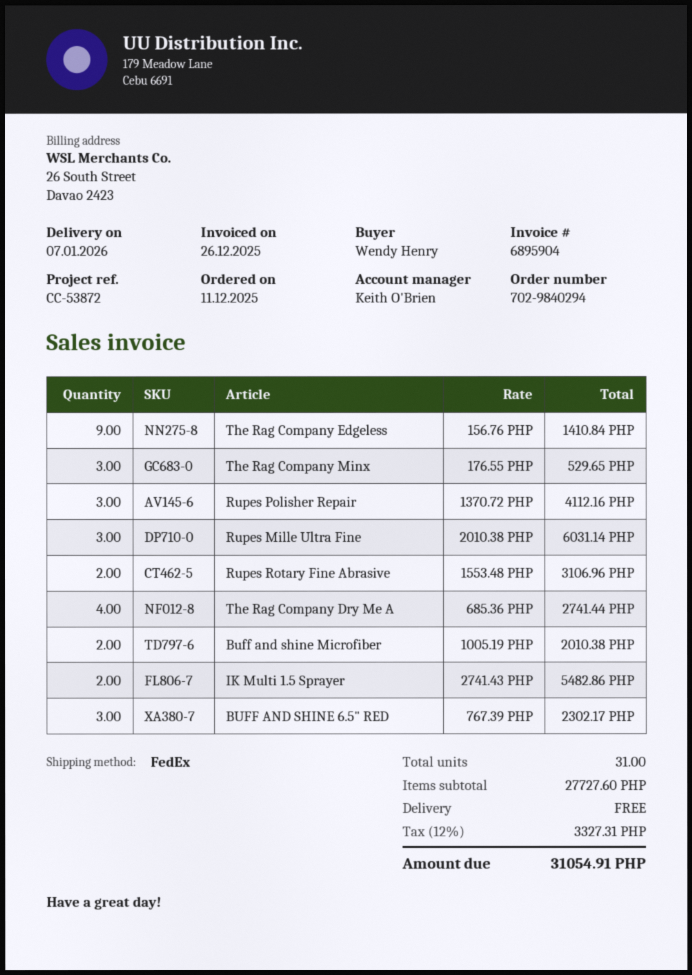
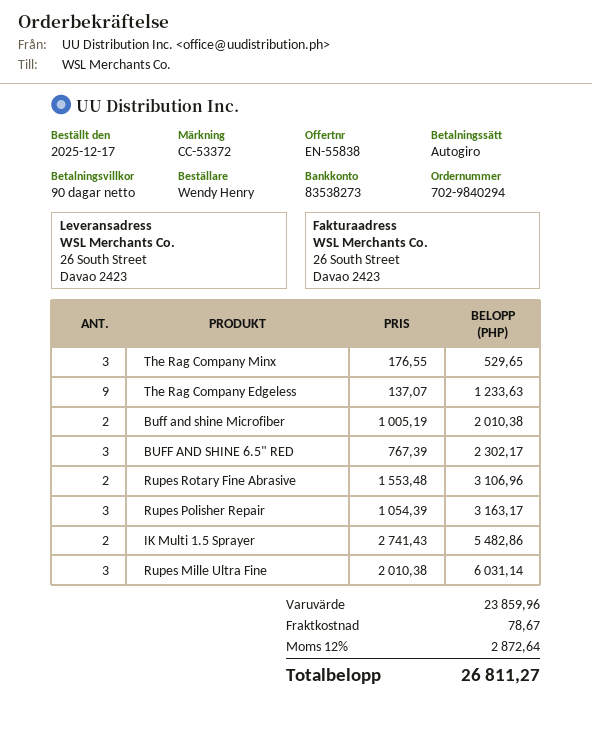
order date: 2025-12-11 -> 2025-12-17
reference: CC-53872 -> CC-53372
The Rag Company Edgeless: 9 x 156.76 = 1410.84 -> 9 x 137.07 = 1233.63
Rupes Polisher Repair: 3 x 1370.72 = 4112.16 -> 3 x 1054.39 = 3163.17
The Rag Company Dry Me A: 4 x 685.36 = 2741.44 -> none
subtotal: 27727.60 -> 23859.96
shipping: 0.00 -> 78.67
tax: 12% = 3327.31 -> 12% = 2872.64
total: 31054.91 -> 26811.27

